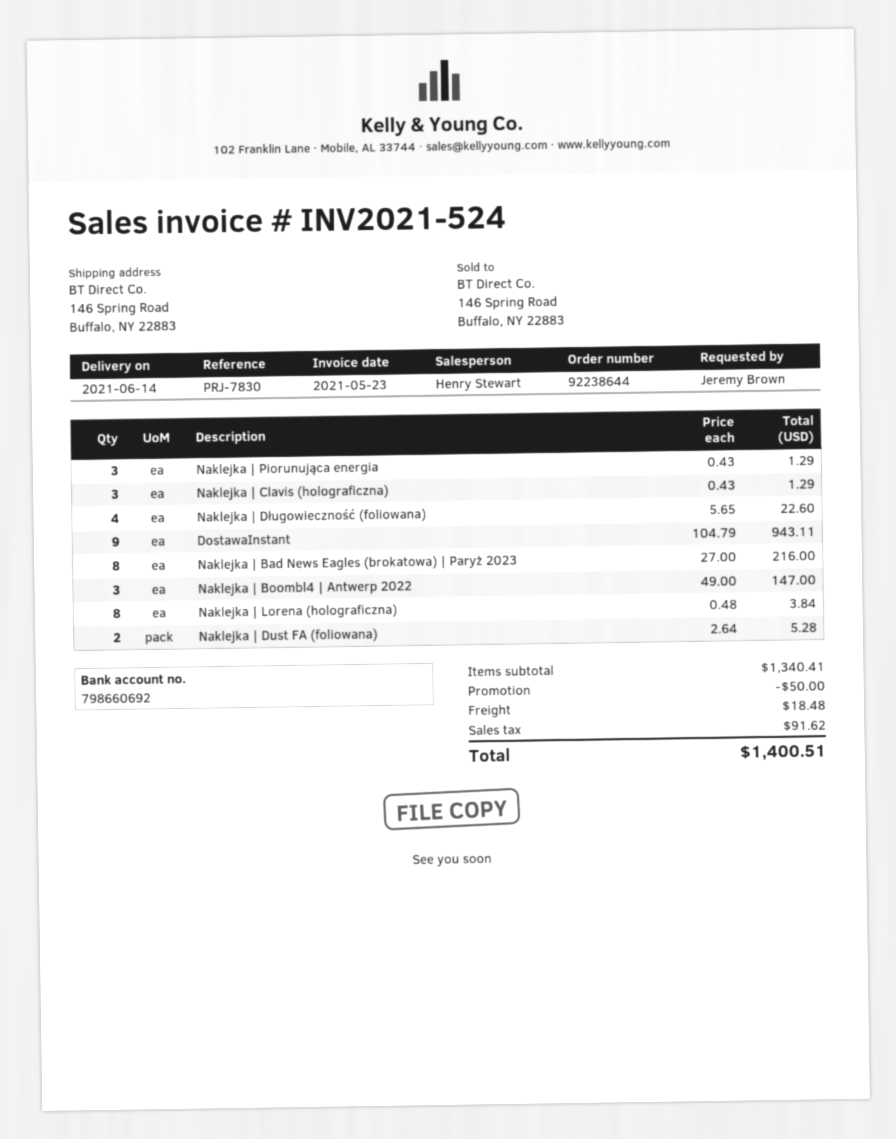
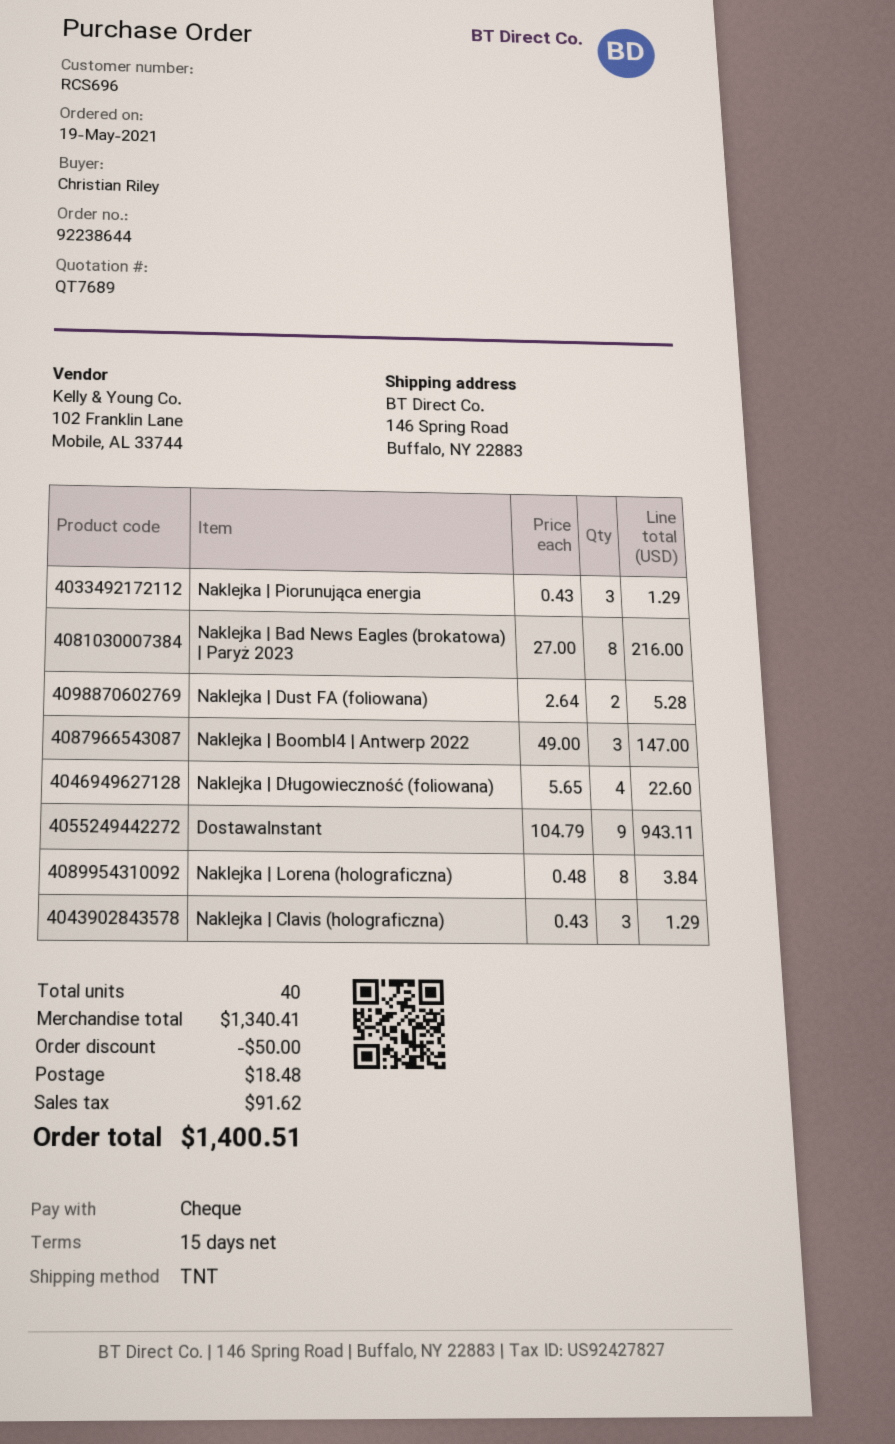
ordered by: Jeremy Brown -> Christian Riley

